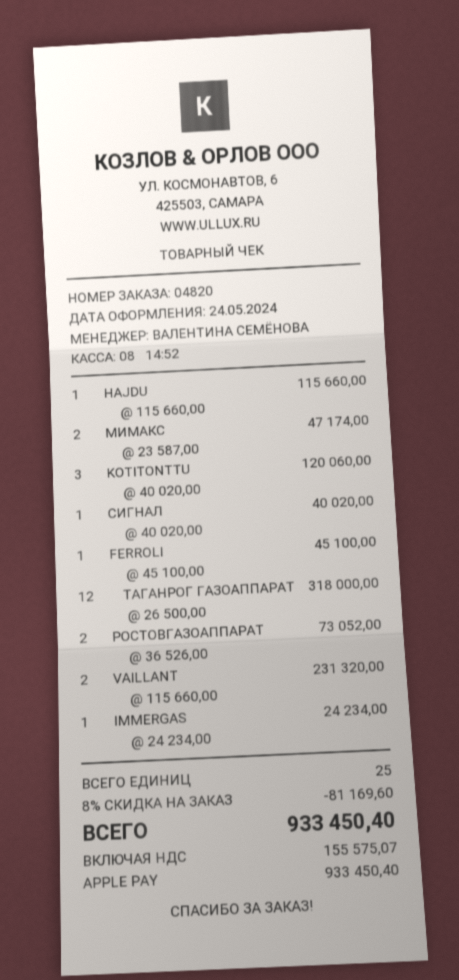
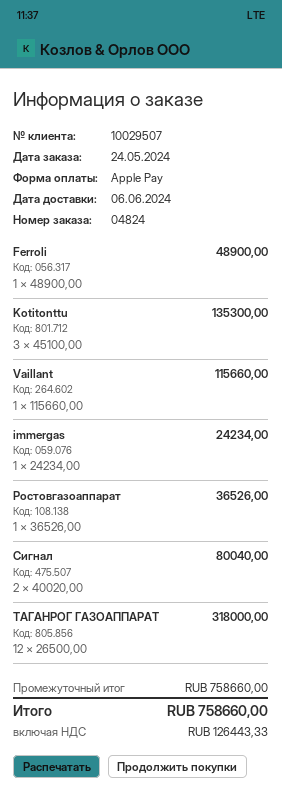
order number: 04820 -> 04824
HAJDU: 1 x 115660.00 = 115660.00 -> none
МИМАКС: 2 x 23587.00 = 47174.00 -> none
KOTITONTTU: 3 x 40020.00 = 120060.00 -> 3 x 45100.00 = 135300.00
СИГНАЛ: 1 x 40020.00 = 40020.00 -> 2 x 40020.00 = 80040.00
FERROLI: 1 x 45100.00 = 45100.00 -> 1 x 48900.00 = 48900.00
РОСТОВГАЗОАППАРАТ: 2 x 36526.00 = 73052.00 -> 1 x 36526.00 = 36526.00
VAILLANT: 2 x 115660.00 = 231320.00 -> 1 x 115660.00 = 115660.00
discount: 8% = 81169.60 -> none
tax: 155575.07 -> 126443.33
total: 933450.40 -> 758660.00

